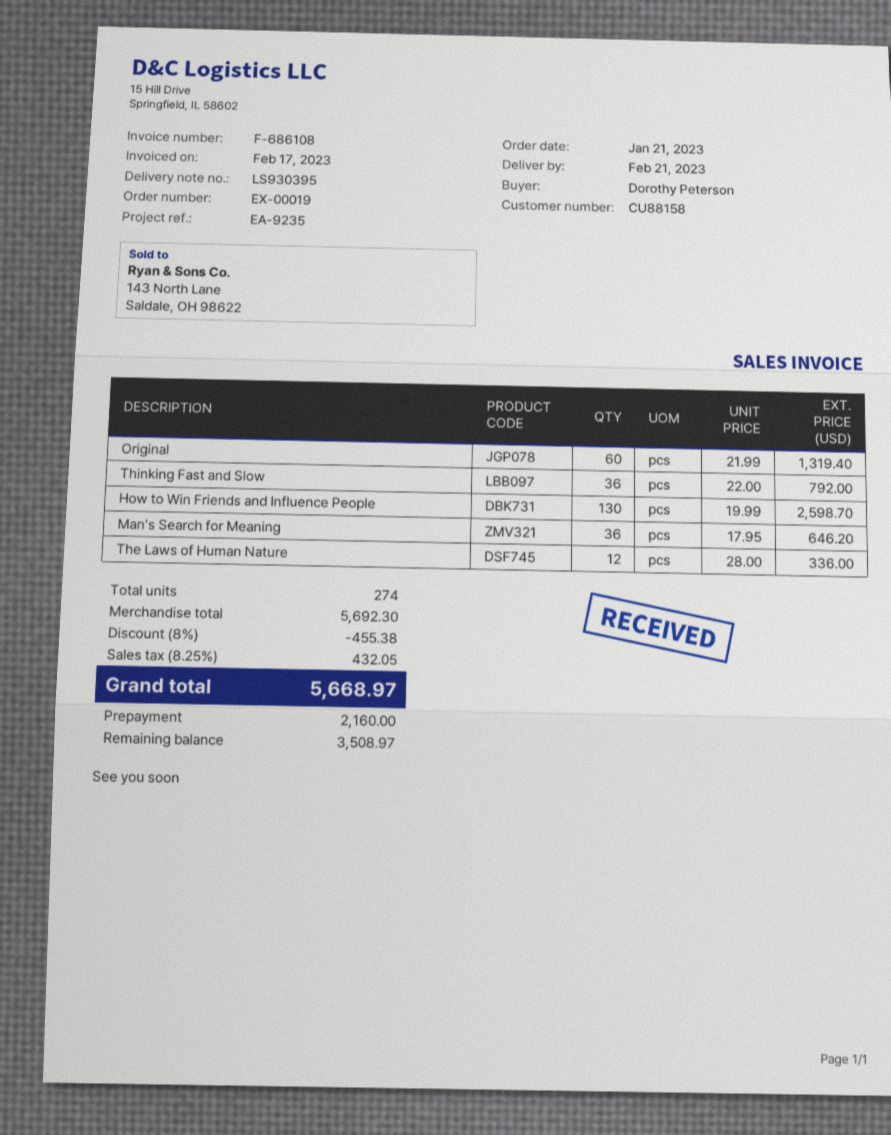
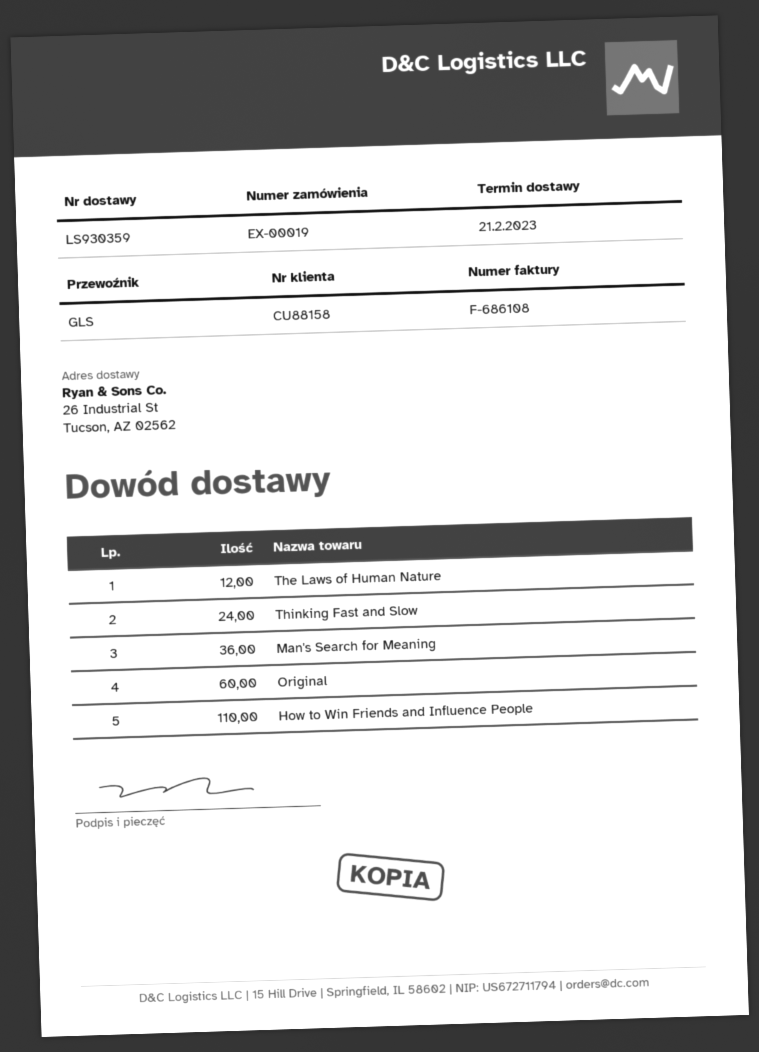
delivery note number: LS930395 -> LS930359
Thinking Fast and Slow: 36 -> 24
How to Win Friends and Influence People: 130 -> 110

